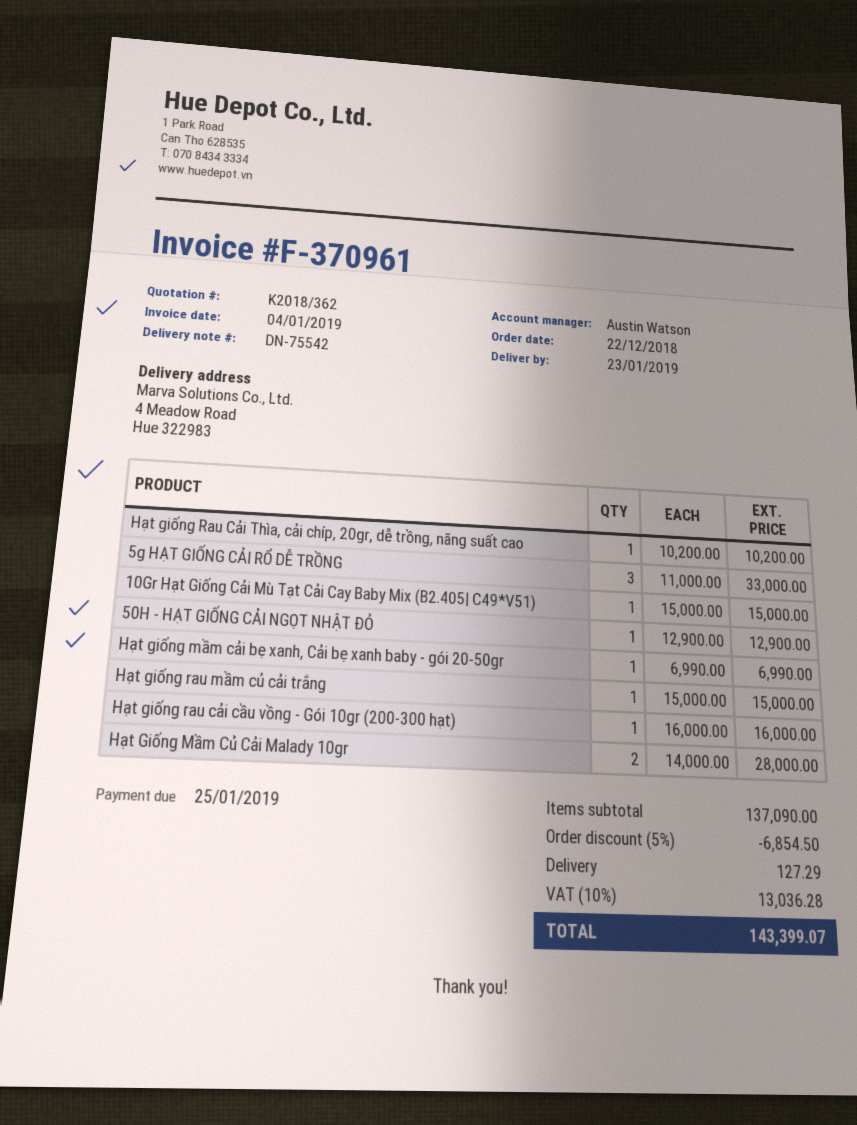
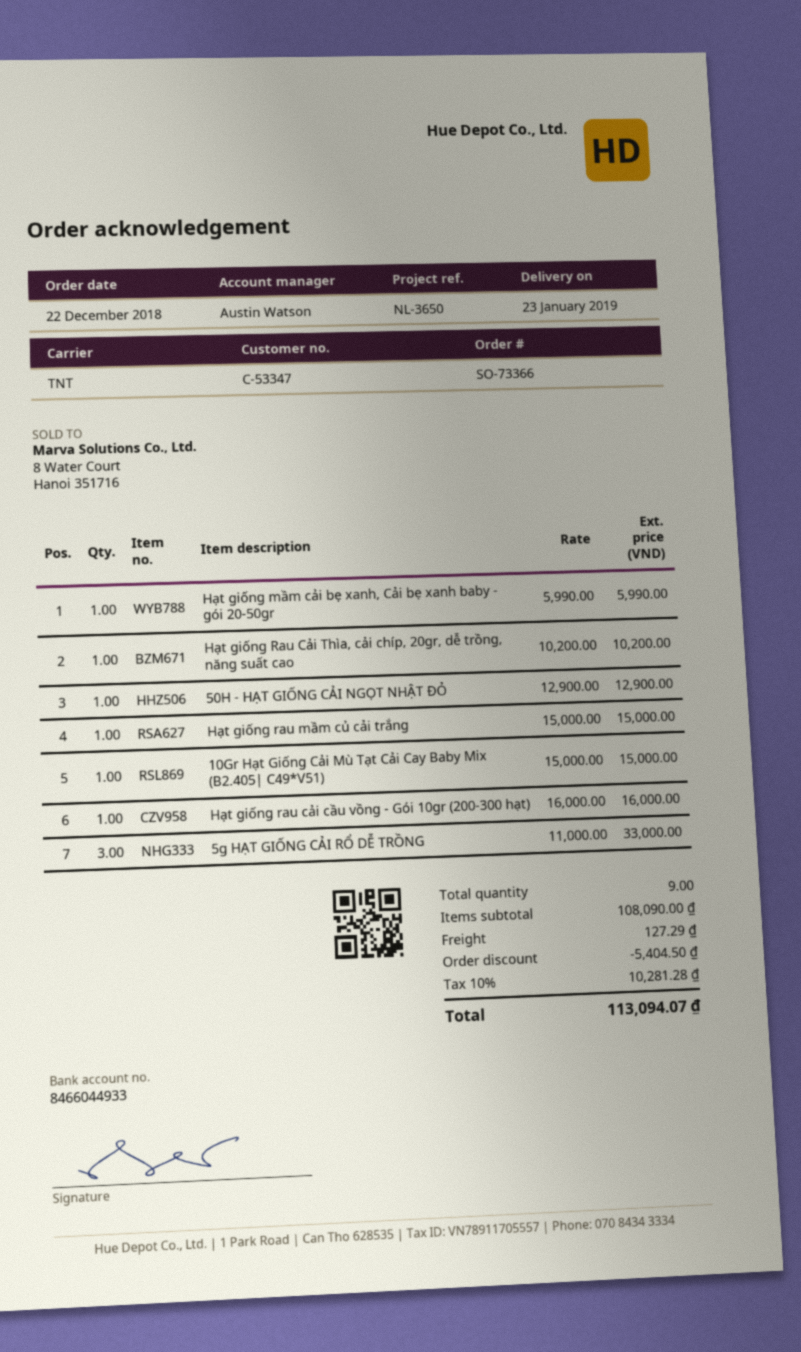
Hạt giống mầm cải bẹ xanh, Cải bẹ xanh baby - gói 20-50gr: 1 x 6990.00 = 6990.00 -> 1 x 5990.00 = 5990.00
Hạt Giống Mầm Củ Cải Malady 10gr: 2 x 14000.00 = 28000.00 -> none
subtotal: 137090.00 -> 108090.00
discount: 6854.50 -> 5404.50
tax: 10% = 13036.28 -> 10% = 10281.28
total: 143399.07 -> 113094.07

